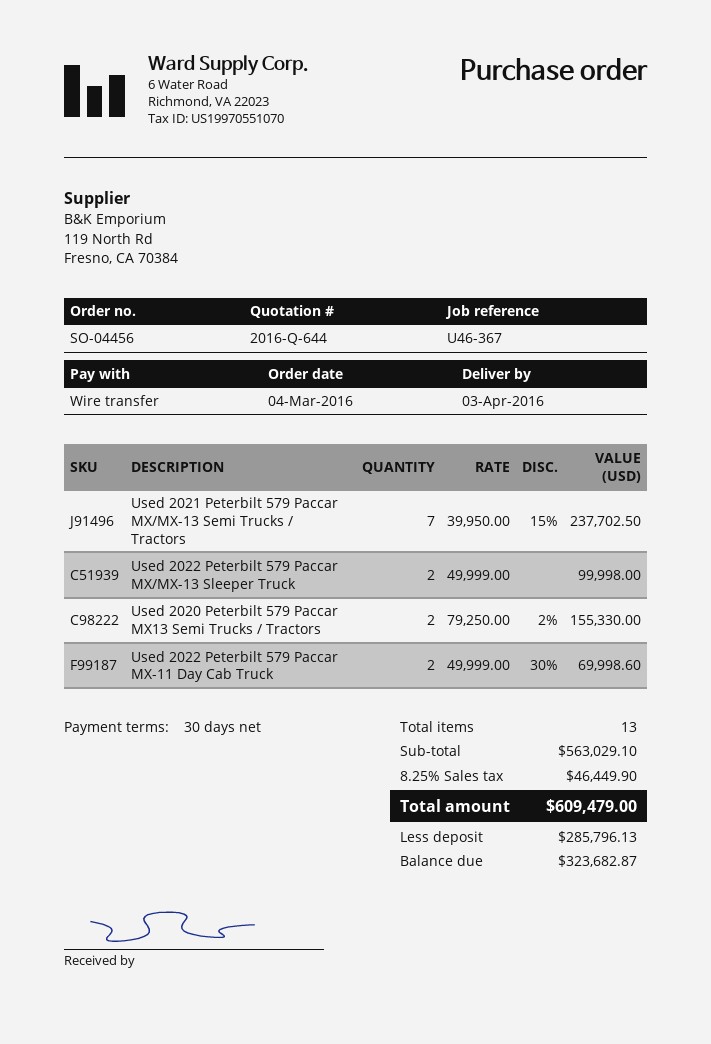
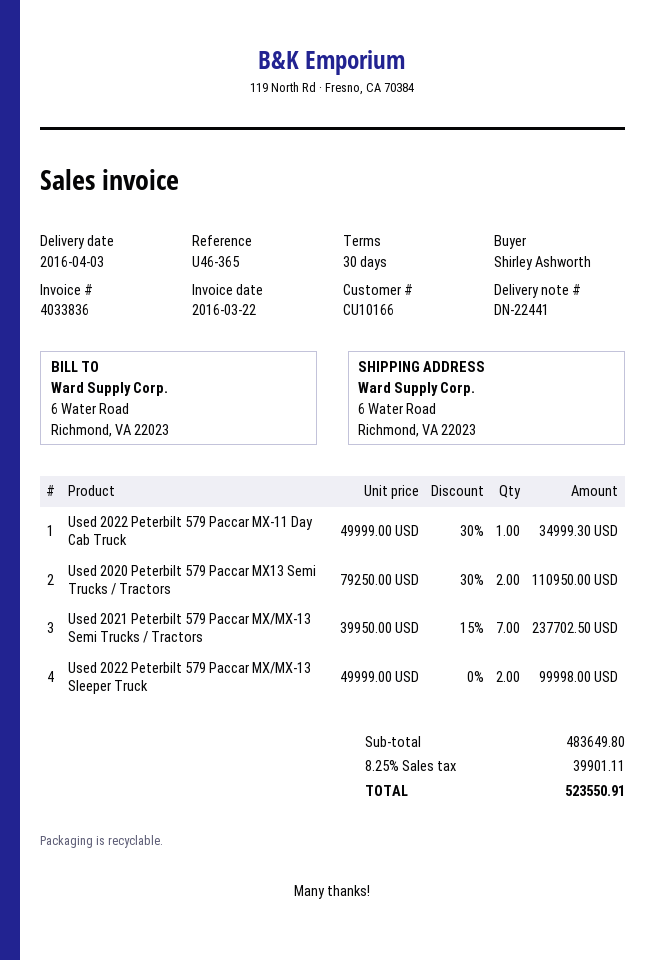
reference: U46-367 -> U46-365
Used 2020 Peterbilt 579 Paccar MX13 Semi Trucks / Tractors: 2 x 79250.00 - 2% = 155330.00 -> 2 x 79250.00 - 30% = 110950.00
Used 2022 Peterbilt 579 Paccar MX-11 Day Cab Truck: 2 x 49999.00 - 30% = 69998.60 -> 1 x 49999.00 - 30% = 34999.30
subtotal: 563029.10 -> 483649.80
tax: 8.25% = 46449.90 -> 8.25% = 39901.11
total: 609479.00 -> 523550.91

